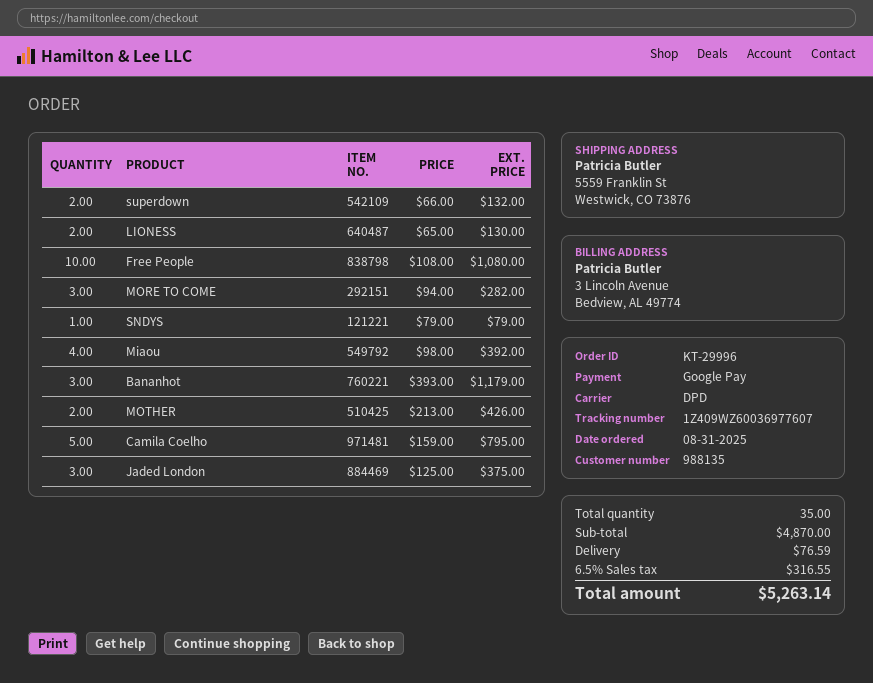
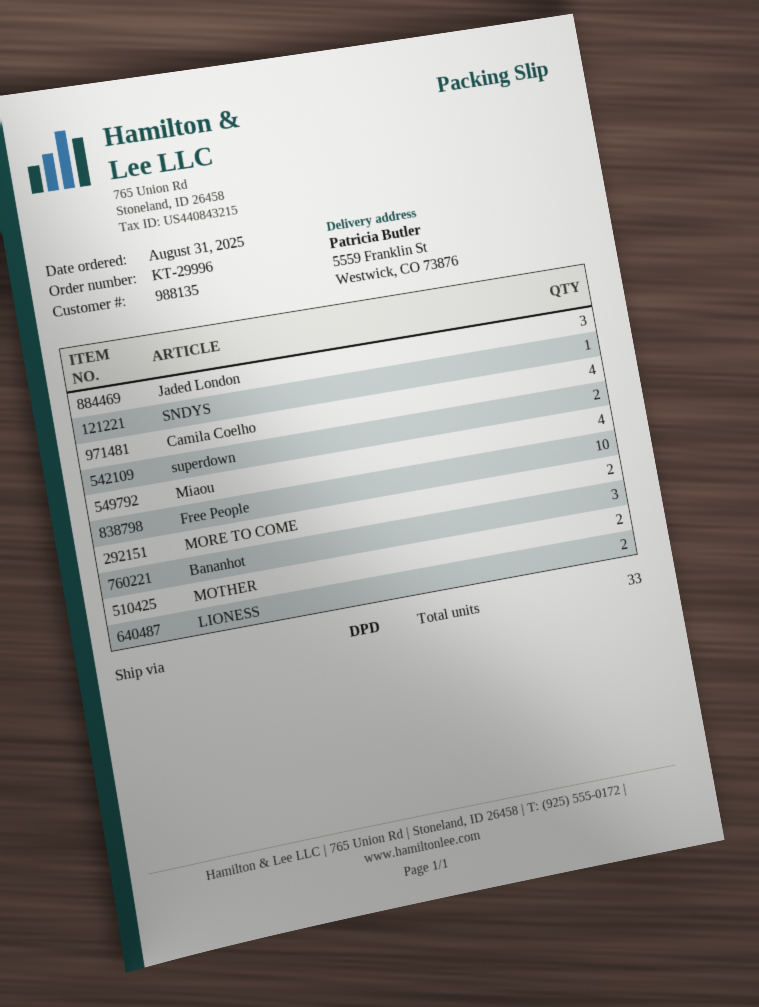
MORE TO COME: 3 -> 2
Camila Coelho: 5 -> 4
total quantity: 35 -> 33

